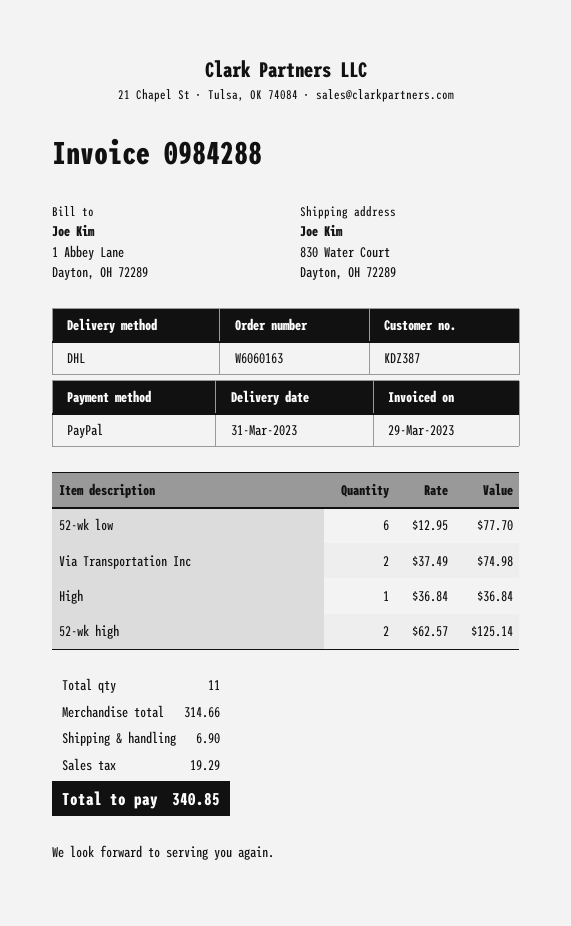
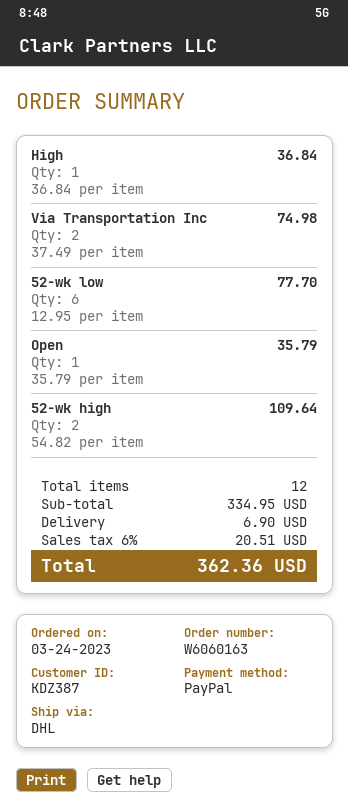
52-wk high: 2 x 62.57 = 125.14 -> 2 x 54.82 = 109.64
Open: none -> 1 x 35.79 = 35.79
total quantity: 11 -> 12
subtotal: 314.66 -> 334.95
tax: 19.29 -> 20.51
total: 340.85 -> 362.36

